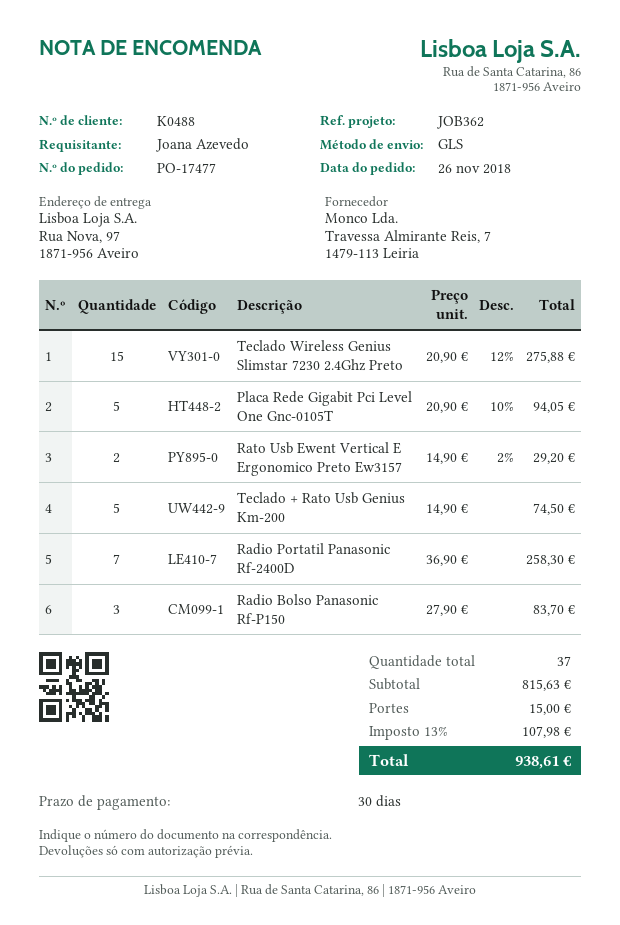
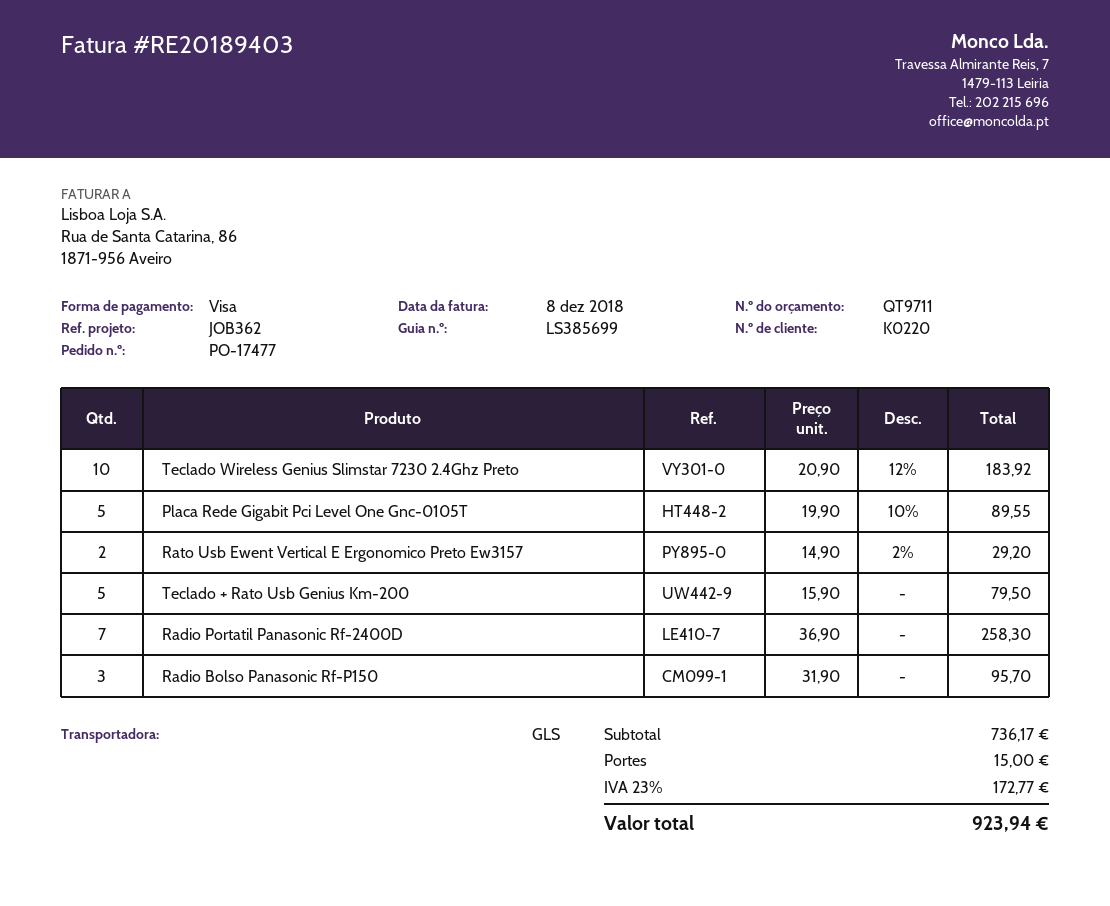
customer number: K0488 -> K0220
Teclado Wireless Genius Slimstar 7230 2.4Ghz Preto: 15 x 20.90 - 12% = 275.88 -> 10 x 20.90 - 12% = 183.92
Placa Rede Gigabit Pci Level One Gnc-0105T: 5 x 20.90 - 10% = 94.05 -> 5 x 19.90 - 10% = 89.55
Teclado + Rato Usb Genius Km-200: 5 x 14.90 = 74.50 -> 5 x 15.90 = 79.50
Radio Bolso Panasonic Rf-P150: 3 x 27.90 = 83.70 -> 3 x 31.90 = 95.70
subtotal: 815.63 -> 736.17
tax: 13% = 107.98 -> 23% = 172.77
total: 938.61 -> 923.94

